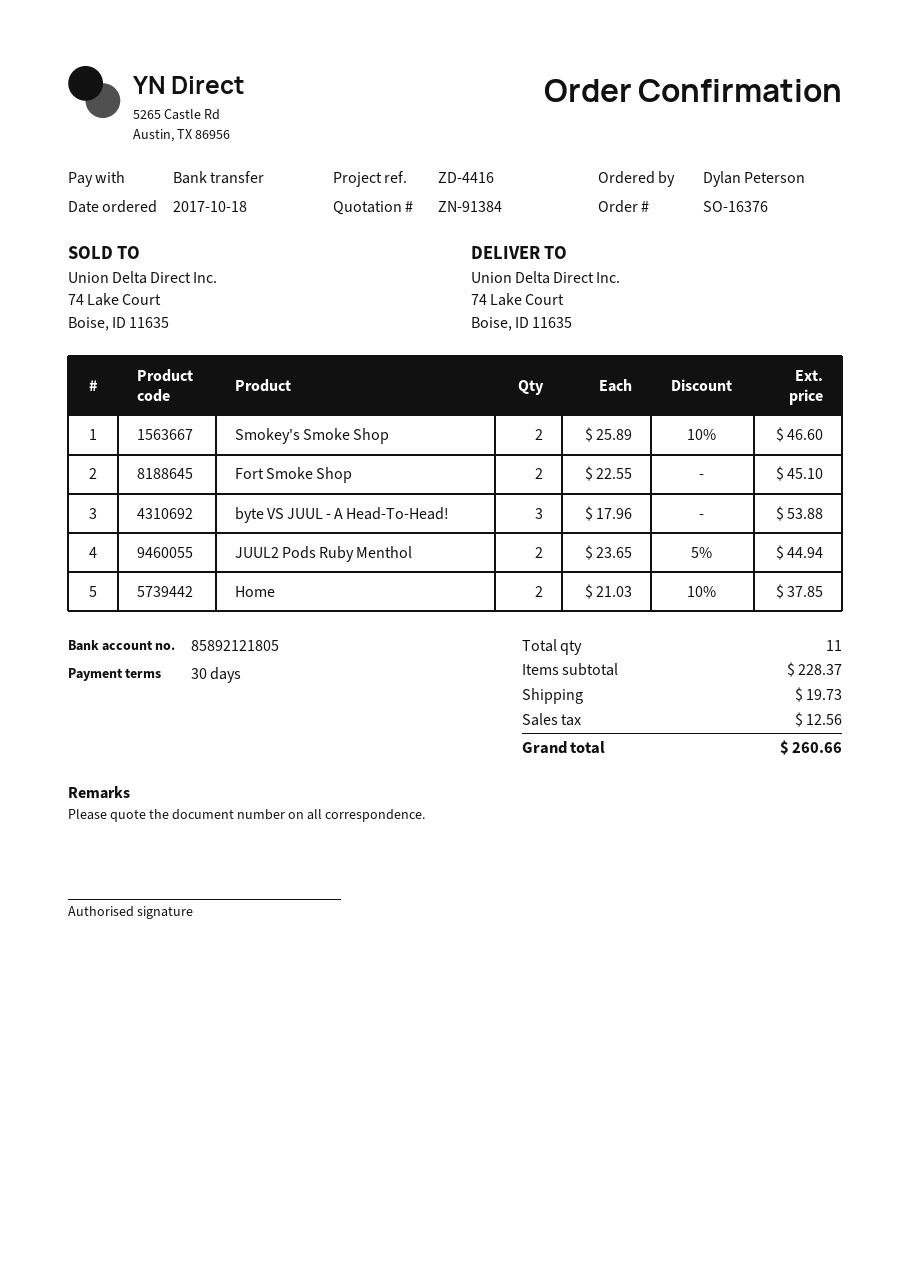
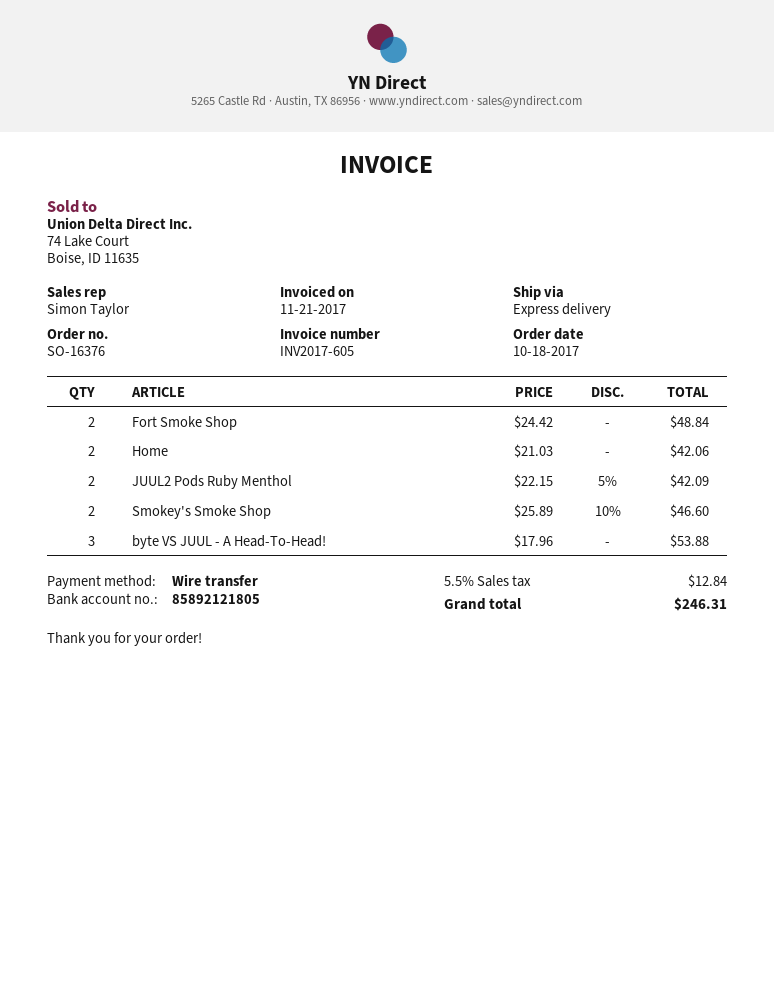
Fort Smoke Shop: 2 x 22.55 = 45.10 -> 2 x 24.42 = 48.84
JUUL2 Pods Ruby Menthol: 2 x 23.65 - 5% = 44.94 -> 2 x 22.15 - 5% = 42.09
Home: 2 x 21.03 - 10% = 37.85 -> 2 x 21.03 = 42.06
shipping: 19.73 -> none
tax: 12.56 -> 12.84
total: 260.66 -> 246.31

